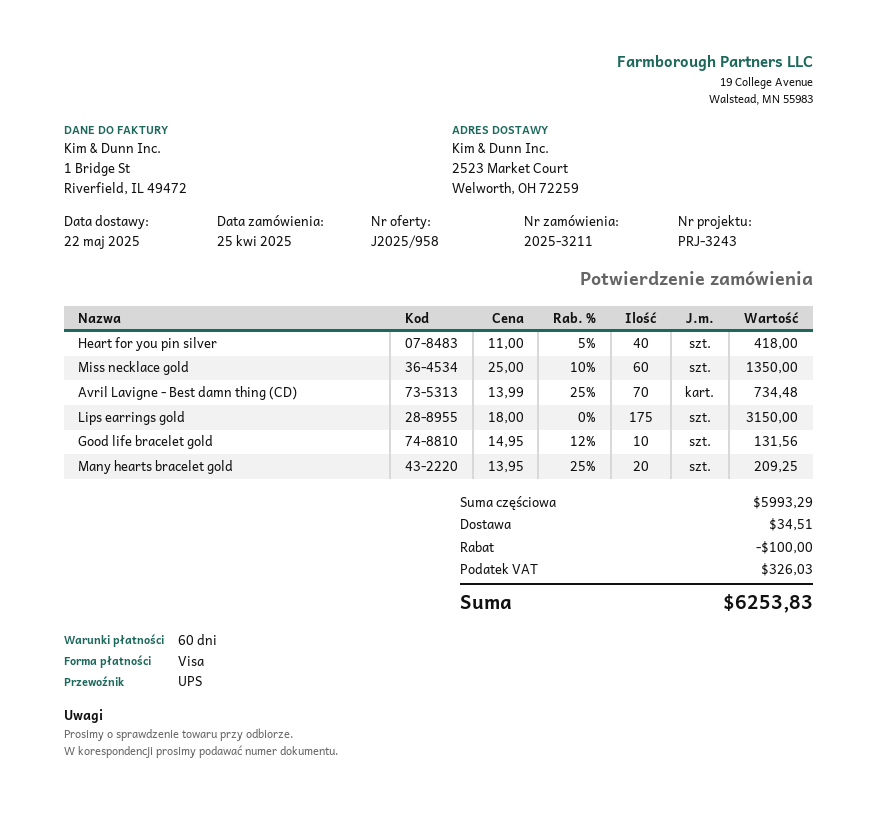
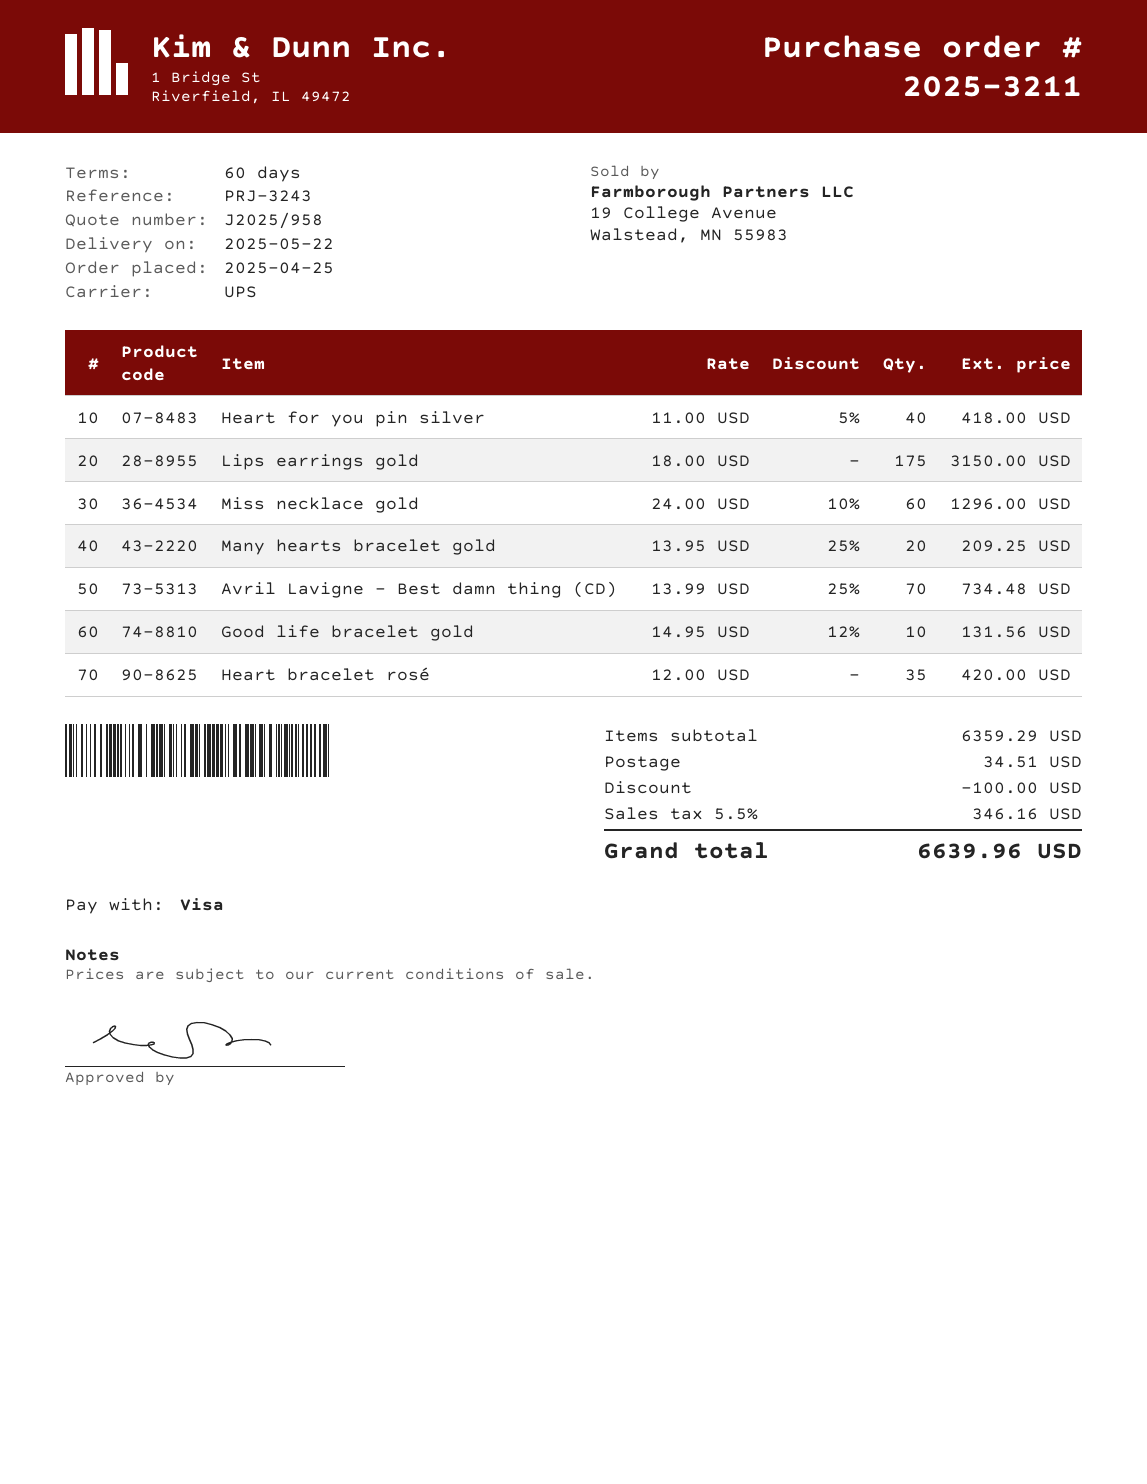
Miss necklace gold: 60 x 25.00 - 10% = 1350.00 -> 60 x 24.00 - 10% = 1296.00
Heart bracelet rosé: none -> 35 x 12.00 = 420.00
subtotal: 5993.29 -> 6359.29
tax: 326.03 -> 346.16
total: 6253.83 -> 6639.96

